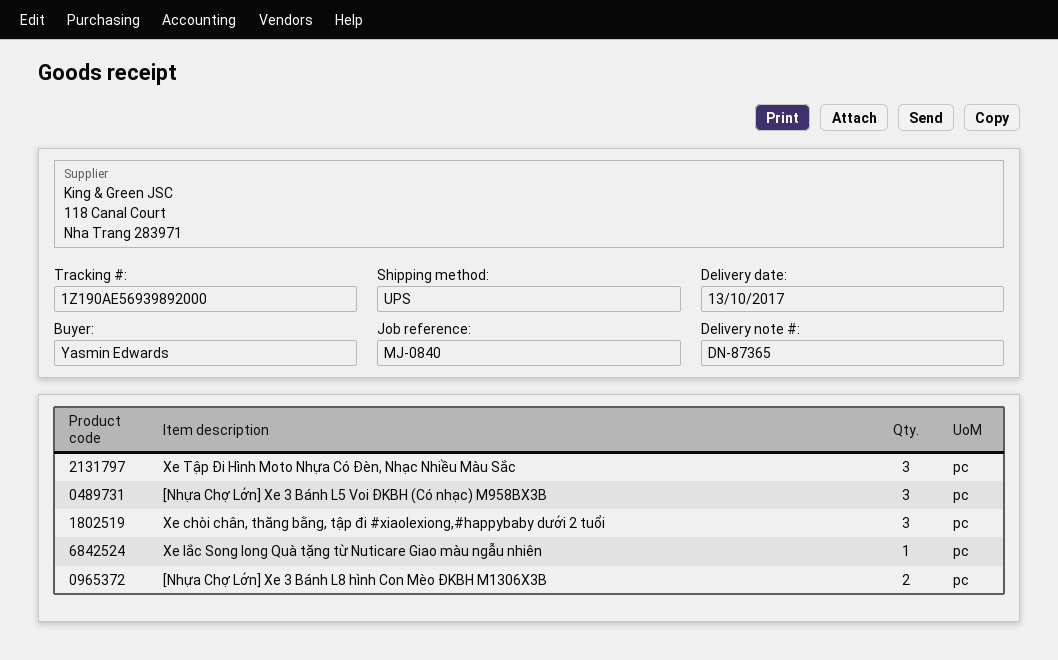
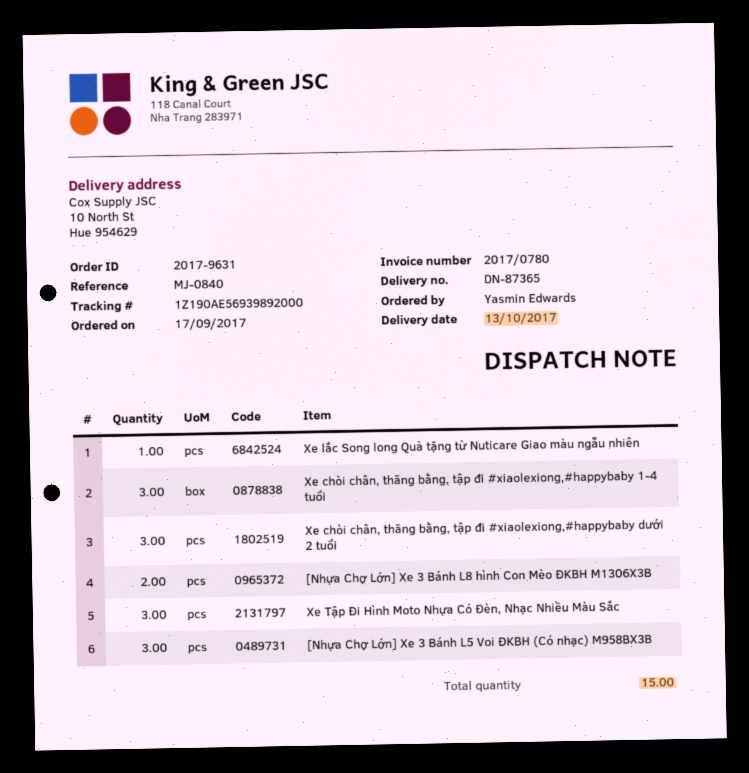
Xe chòi chân, thăng bằng, tập đi #xiaolexiong,#happybaby 1-4 tuổi: none -> 3

